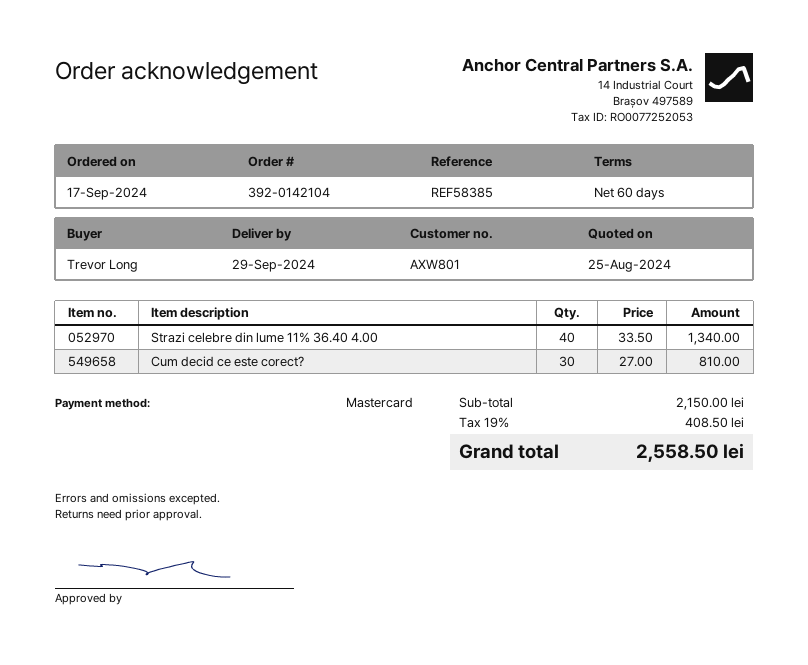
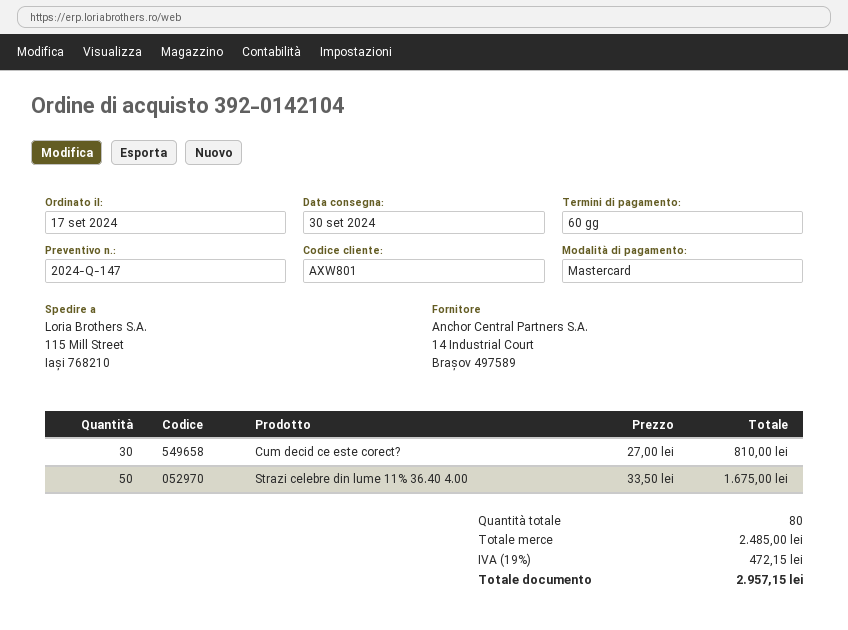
delivery date: 2024-09-29 -> 2024-09-30
Strazi celebre din lume 11% 36.40 4.00: 40 x 33.50 = 1340.00 -> 50 x 33.50 = 1675.00
subtotal: 2150.00 -> 2485.00
tax: 19% = 408.50 -> 19% = 472.15
total: 2558.50 -> 2957.15

